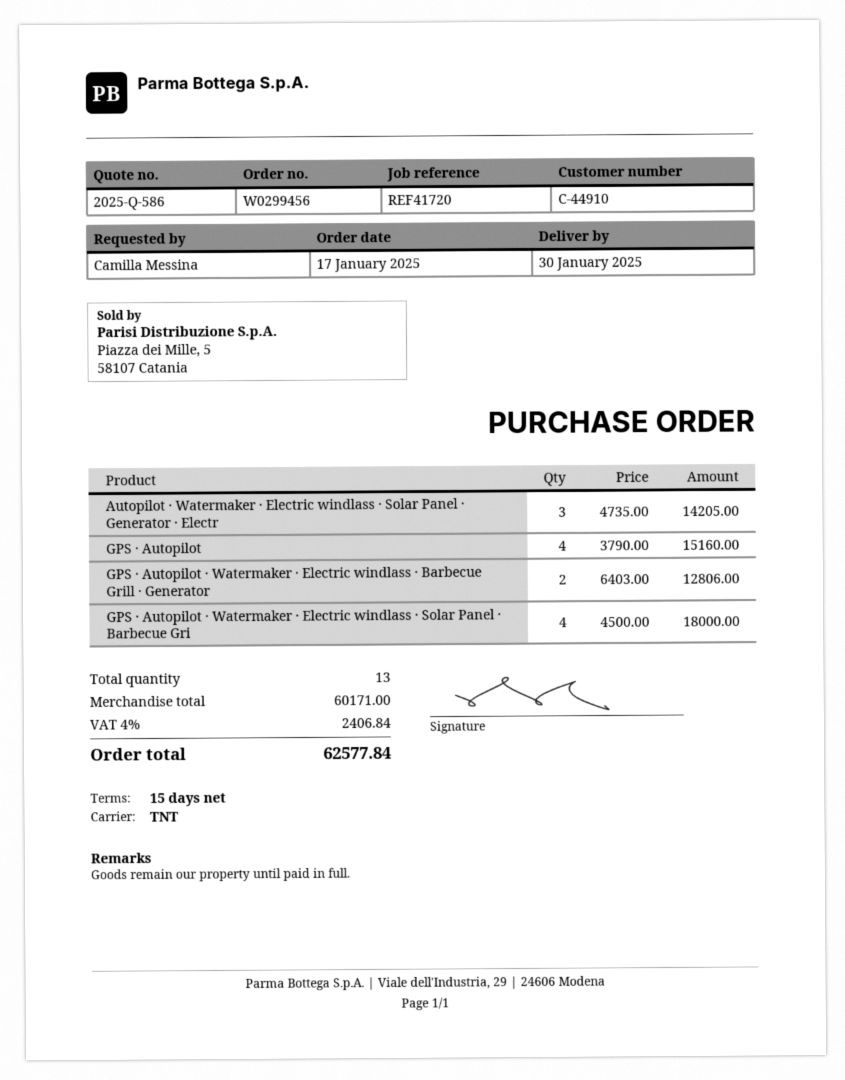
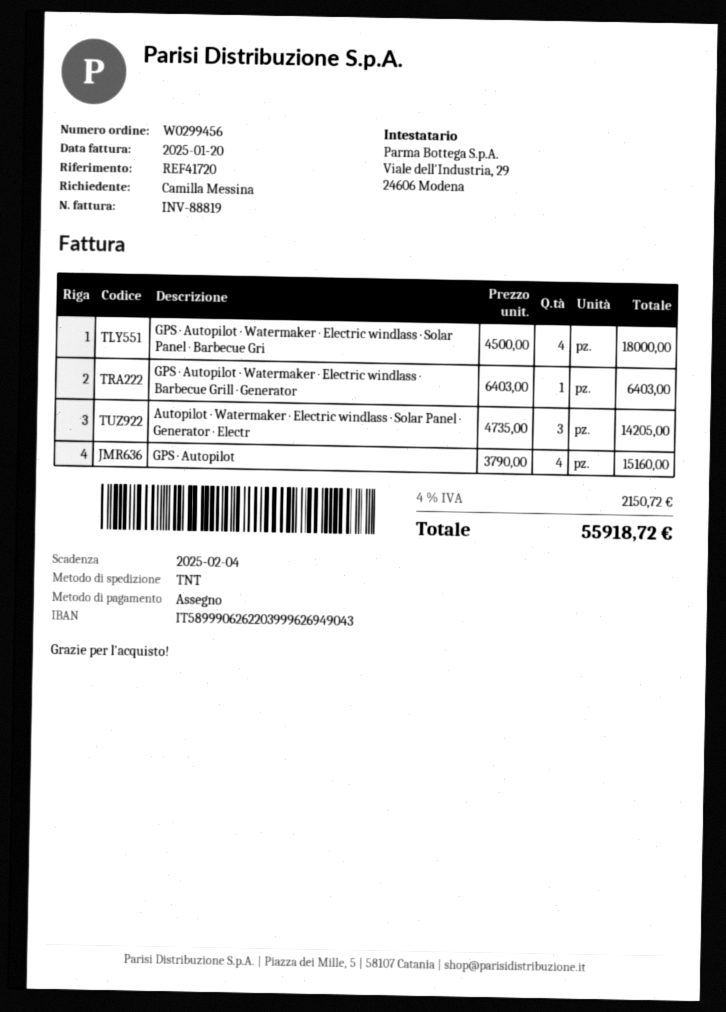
GPS · Autopilot · Watermaker · Electric windlass · Barbecue Grill · Generator: 2 x 6403.00 = 12806.00 -> 1 x 6403.00 = 6403.00
tax: 4% = 2406.84 -> 4% = 2150.72
total: 62577.84 -> 55918.72

